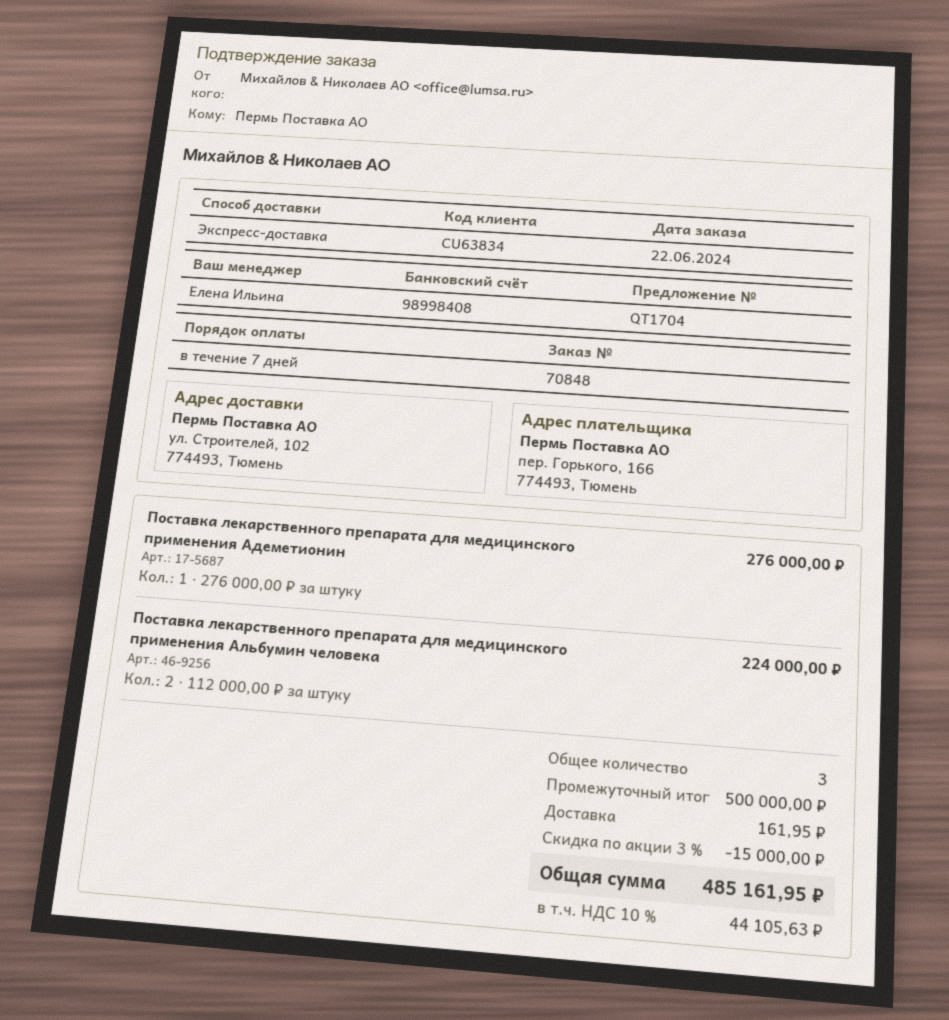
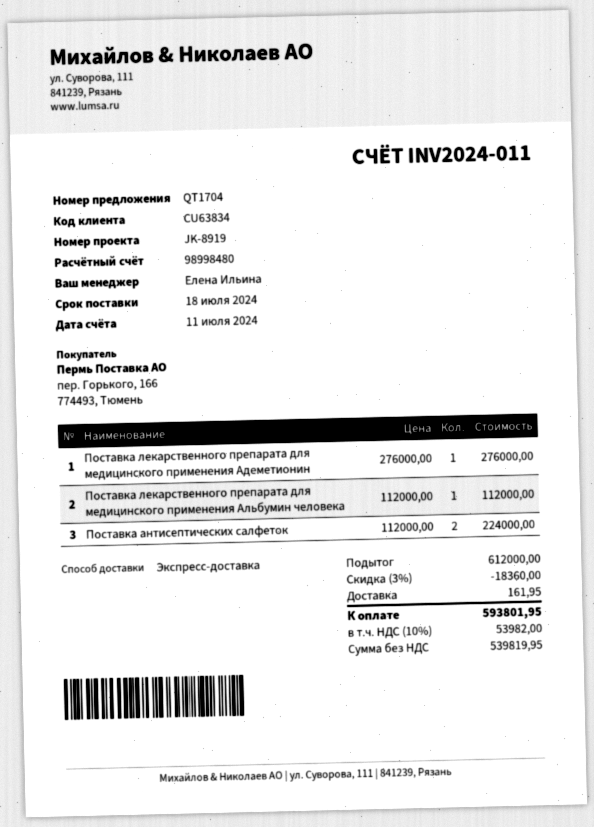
bank account: 98998408 -> 98998480
Поставка лекарственного препарата для медицинского применения Альбумин человека: 2 x 112000.00 = 224000.00 -> 1 x 112000.00 = 112000.00
Поставка антисептических салфеток: none -> 2 x 112000.00 = 224000.00
subtotal: 500000.00 -> 612000.00
discount: 3% = 15000.00 -> 3% = 18360.00
tax: 10% = 44105.63 -> 10% = 53982.00
total: 485161.95 -> 593801.95

